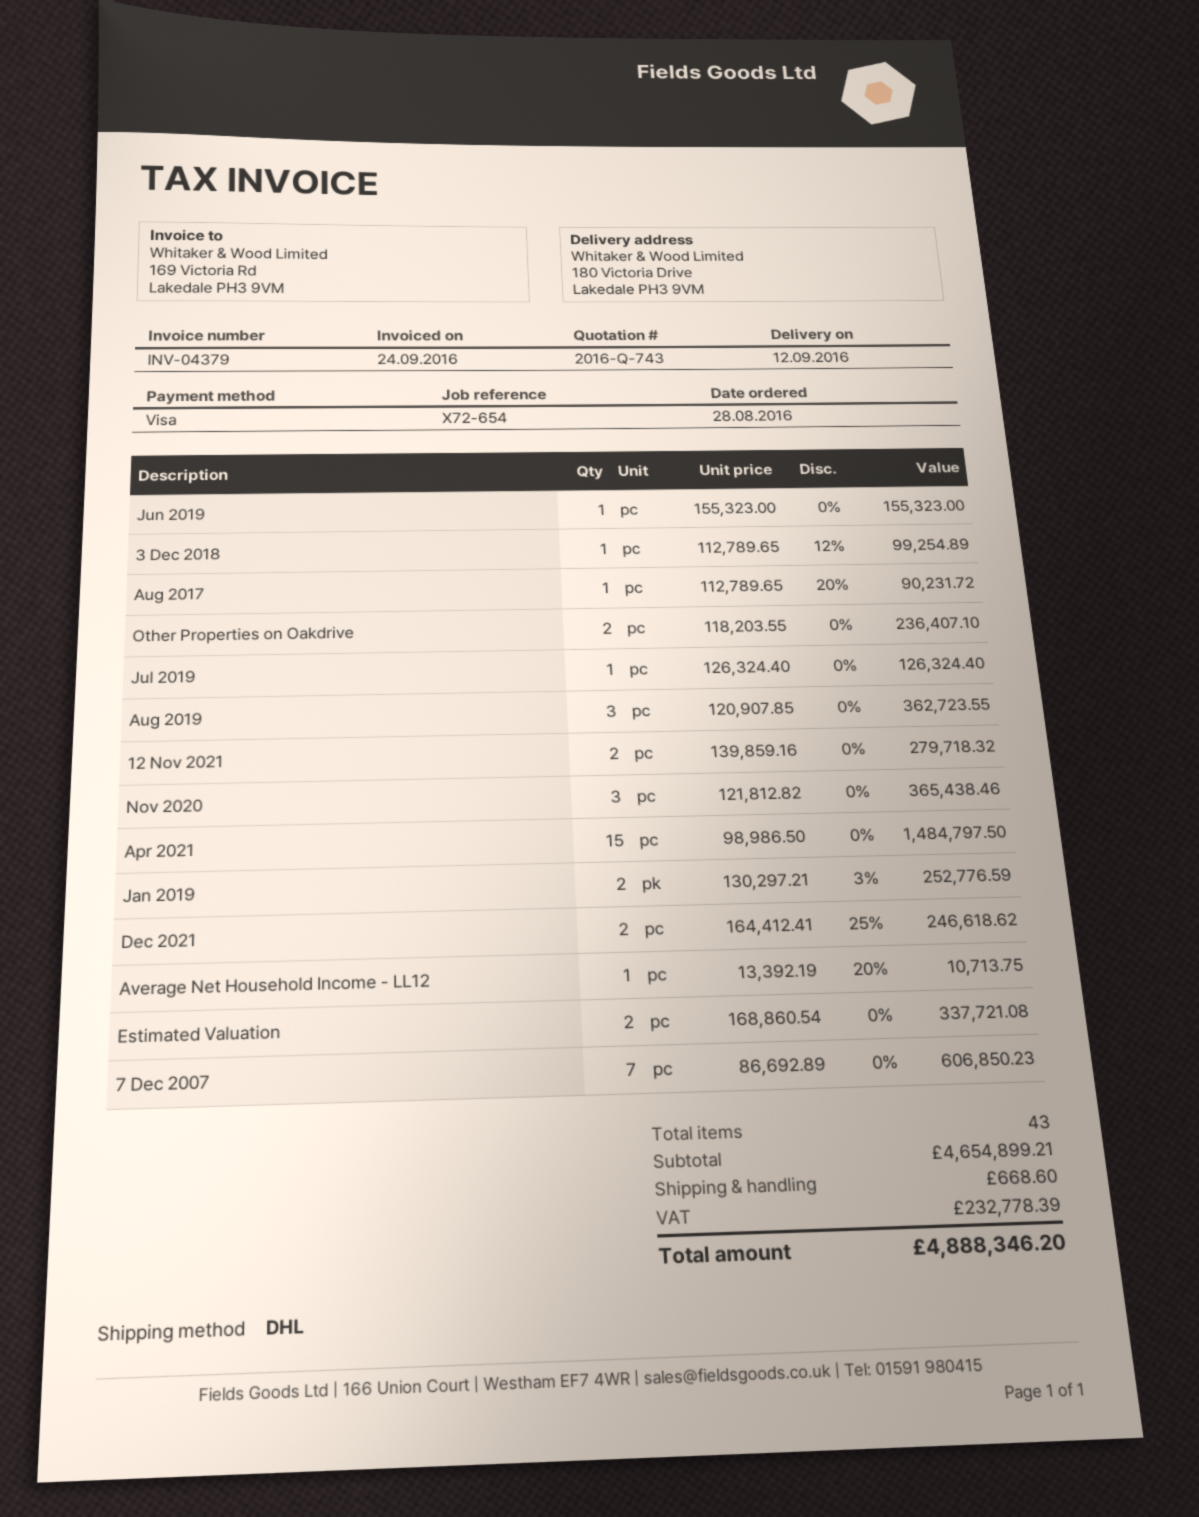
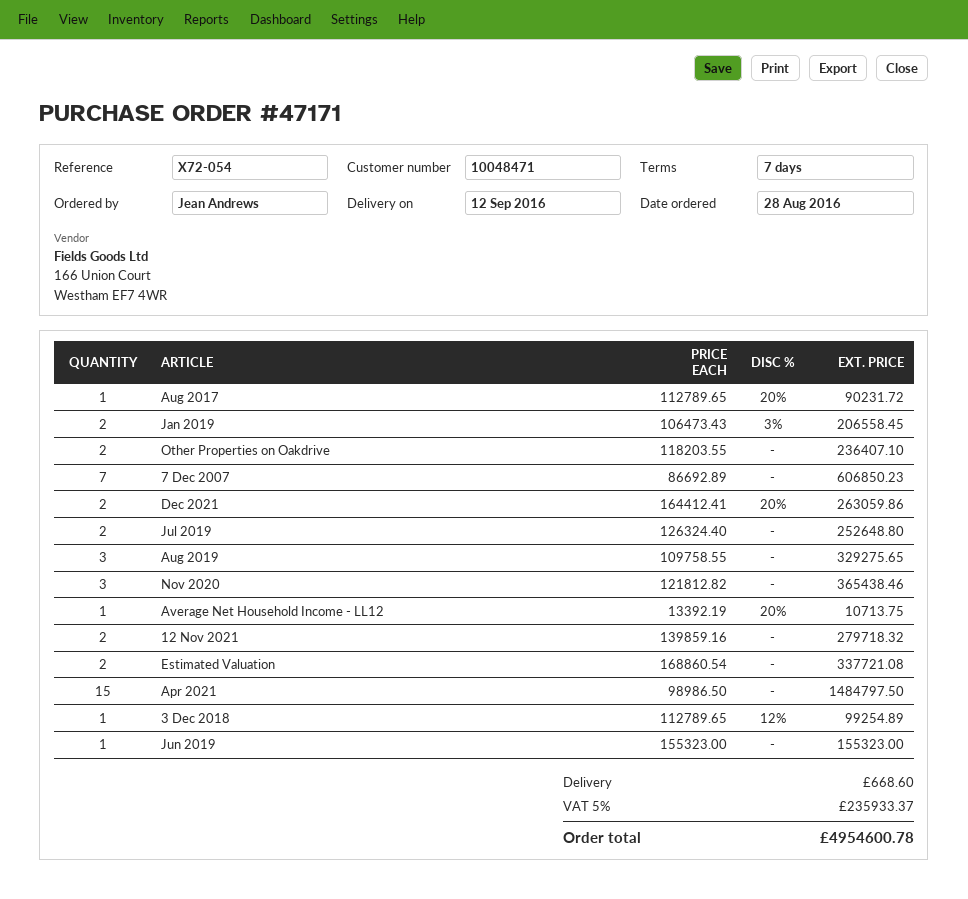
reference: X72-654 -> X72-054
Jul 2019: 1 x 126324.40 = 126324.40 -> 2 x 126324.40 = 252648.80
Aug 2019: 3 x 120907.85 = 362723.55 -> 3 x 109758.55 = 329275.65
Jan 2019: 2 x 130297.21 - 3% = 252776.59 -> 2 x 106473.43 - 3% = 206558.45
Dec 2021: 2 x 164412.41 - 25% = 246618.62 -> 2 x 164412.41 - 20% = 263059.86
tax: 232778.39 -> 235933.37
total: 4888346.20 -> 4954600.78

